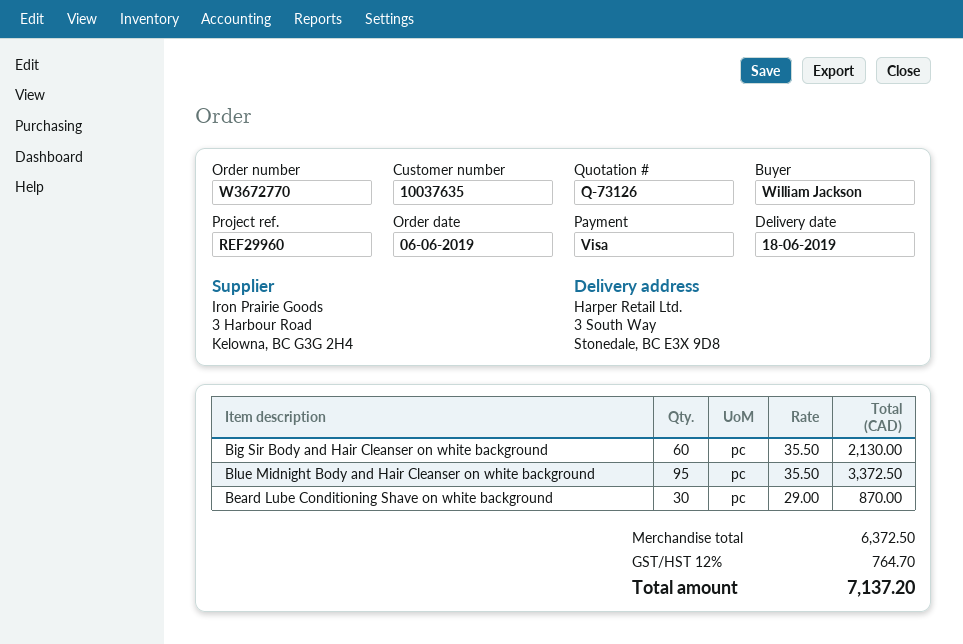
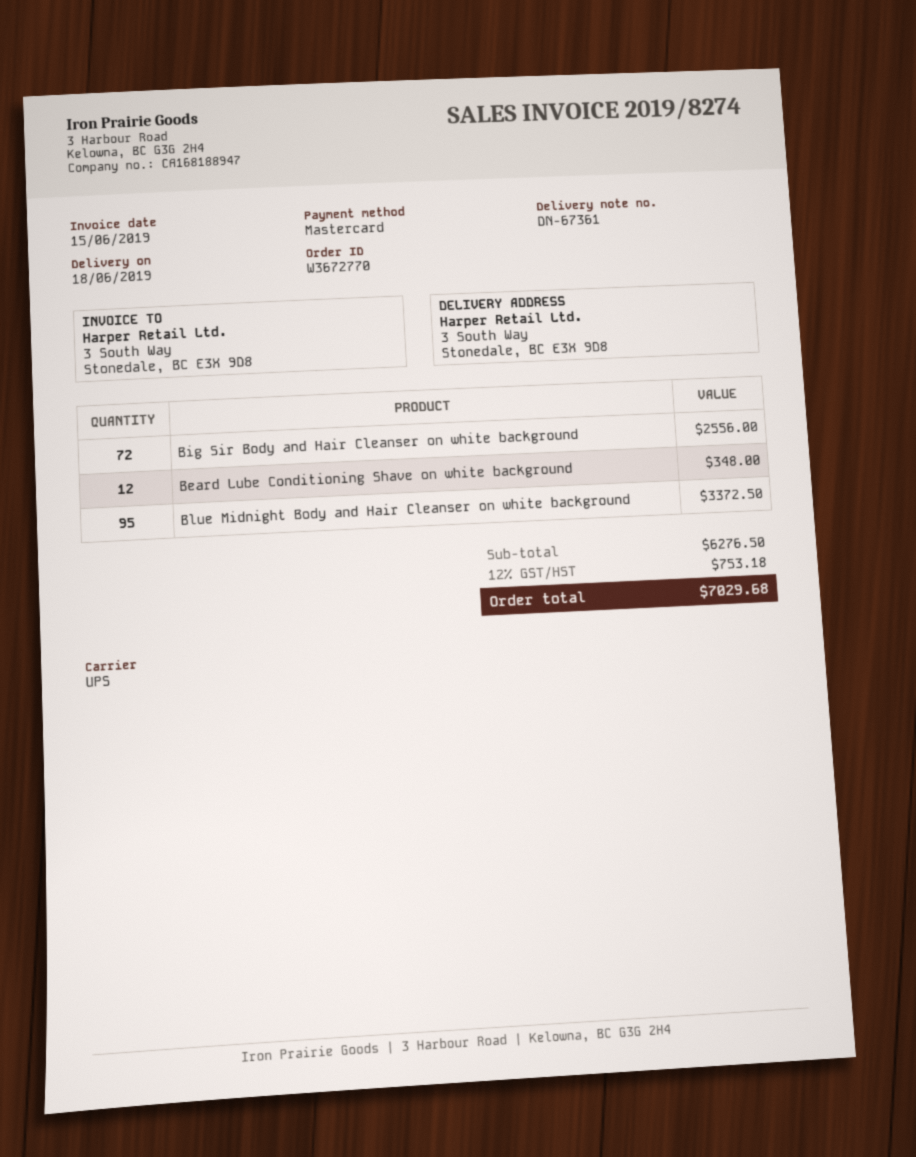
payment method: Visa -> Mastercard
Big Sir Body and Hair Cleanser on white background: 60 for 2130.00 -> 72 for 2556.00
Beard Lube Conditioning Shave on white background: 30 for 870.00 -> 12 for 348.00
subtotal: 6372.50 -> 6276.50
tax: 12% = 764.70 -> 12% = 753.18
total: 7137.20 -> 7029.68

